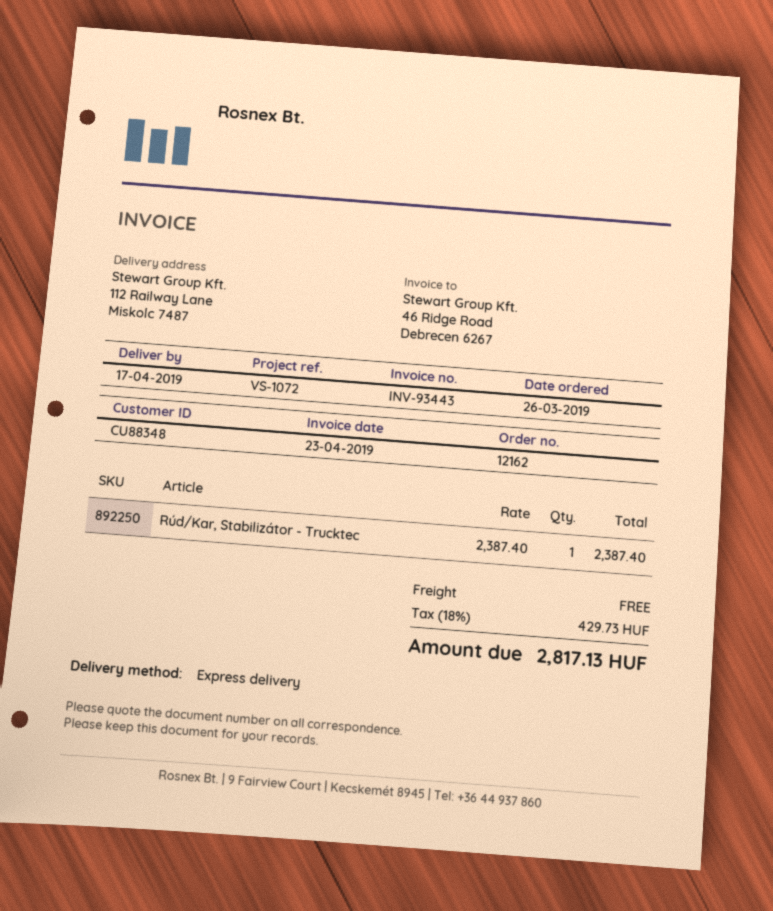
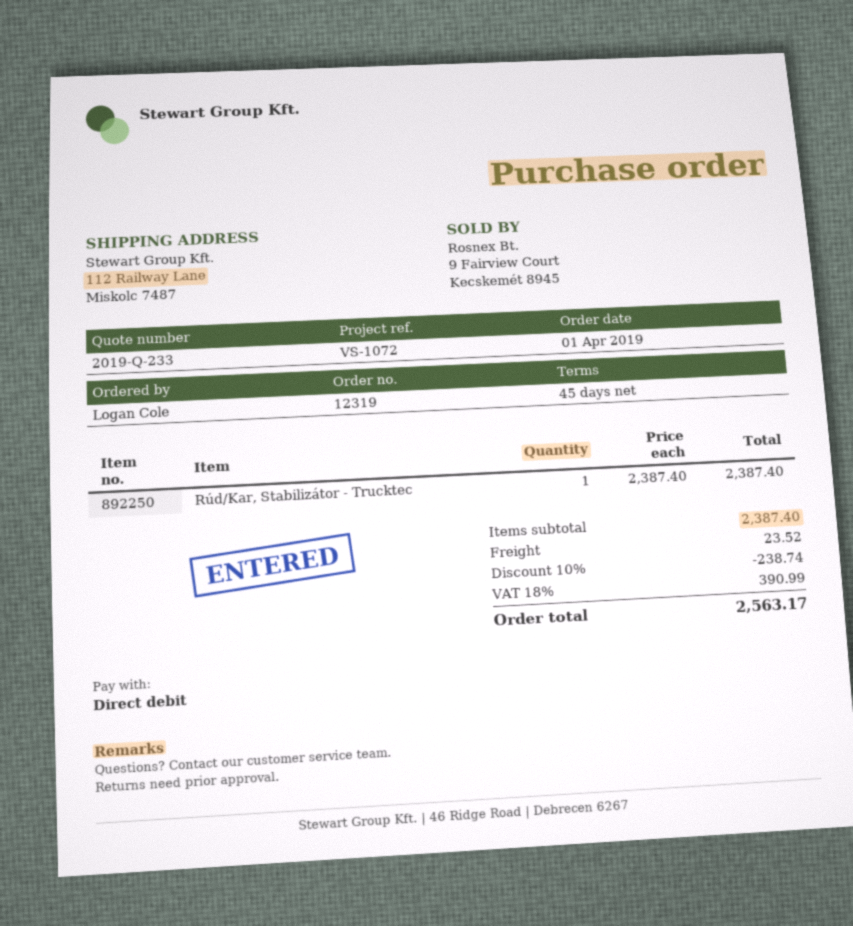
order number: 12162 -> 12319
order date: 2019-03-26 -> 2019-04-01
discount: none -> 10% = 238.74
shipping: 0.00 -> 23.52
tax: 18% = 429.73 -> 18% = 390.99
total: 2817.13 -> 2563.17

